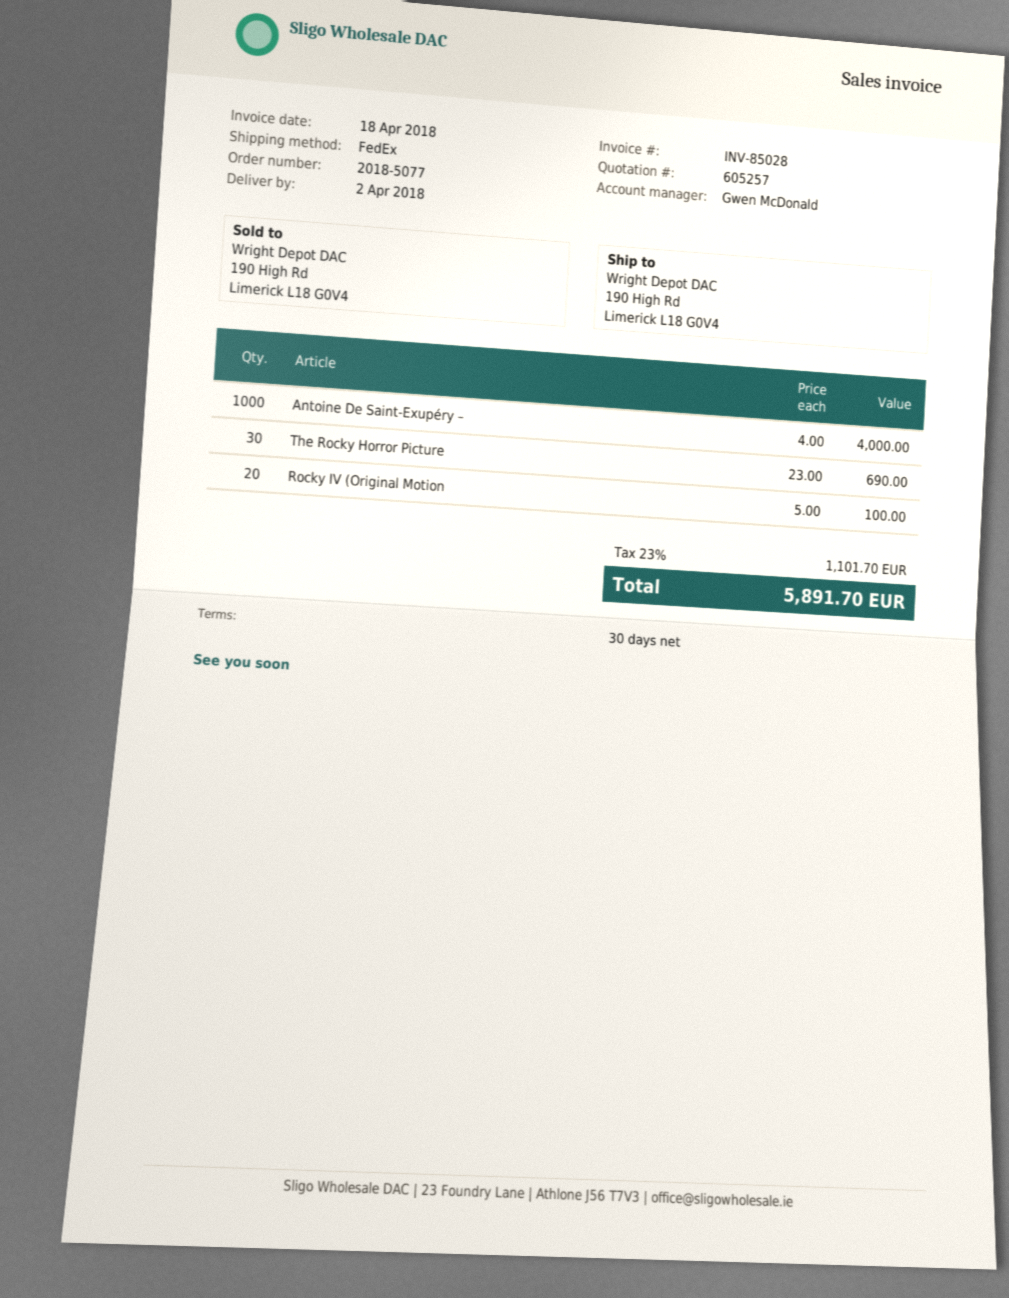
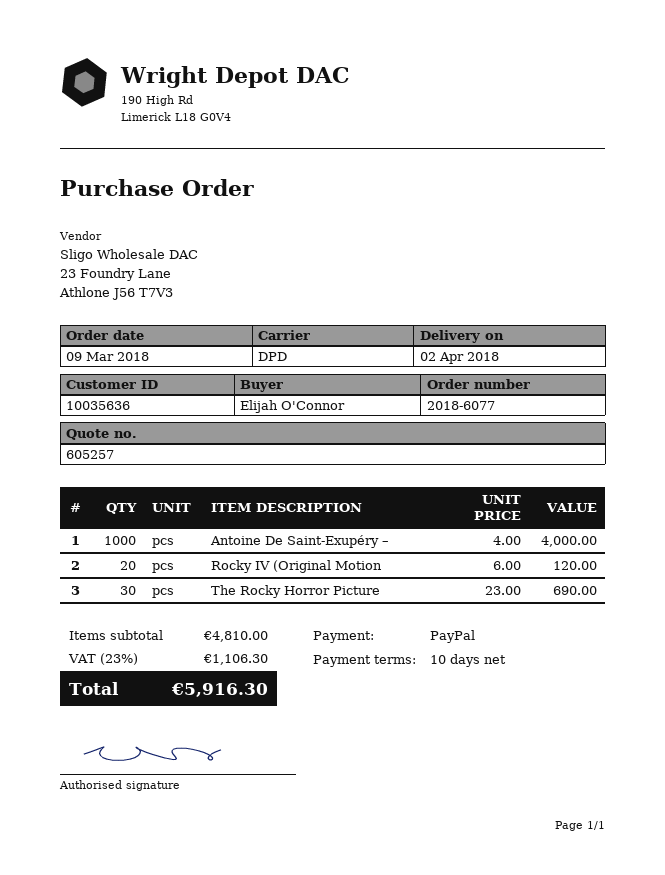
order number: 2018-5077 -> 2018-6077
payment terms: 30 days -> 10 days
shipping method: FedEx -> DPD
Rocky IV (Original Motion: 20 x 5.00 = 100.00 -> 20 x 6.00 = 120.00
tax: 23% = 1101.70 -> 23% = 1106.30
total: 5891.70 -> 5916.30

